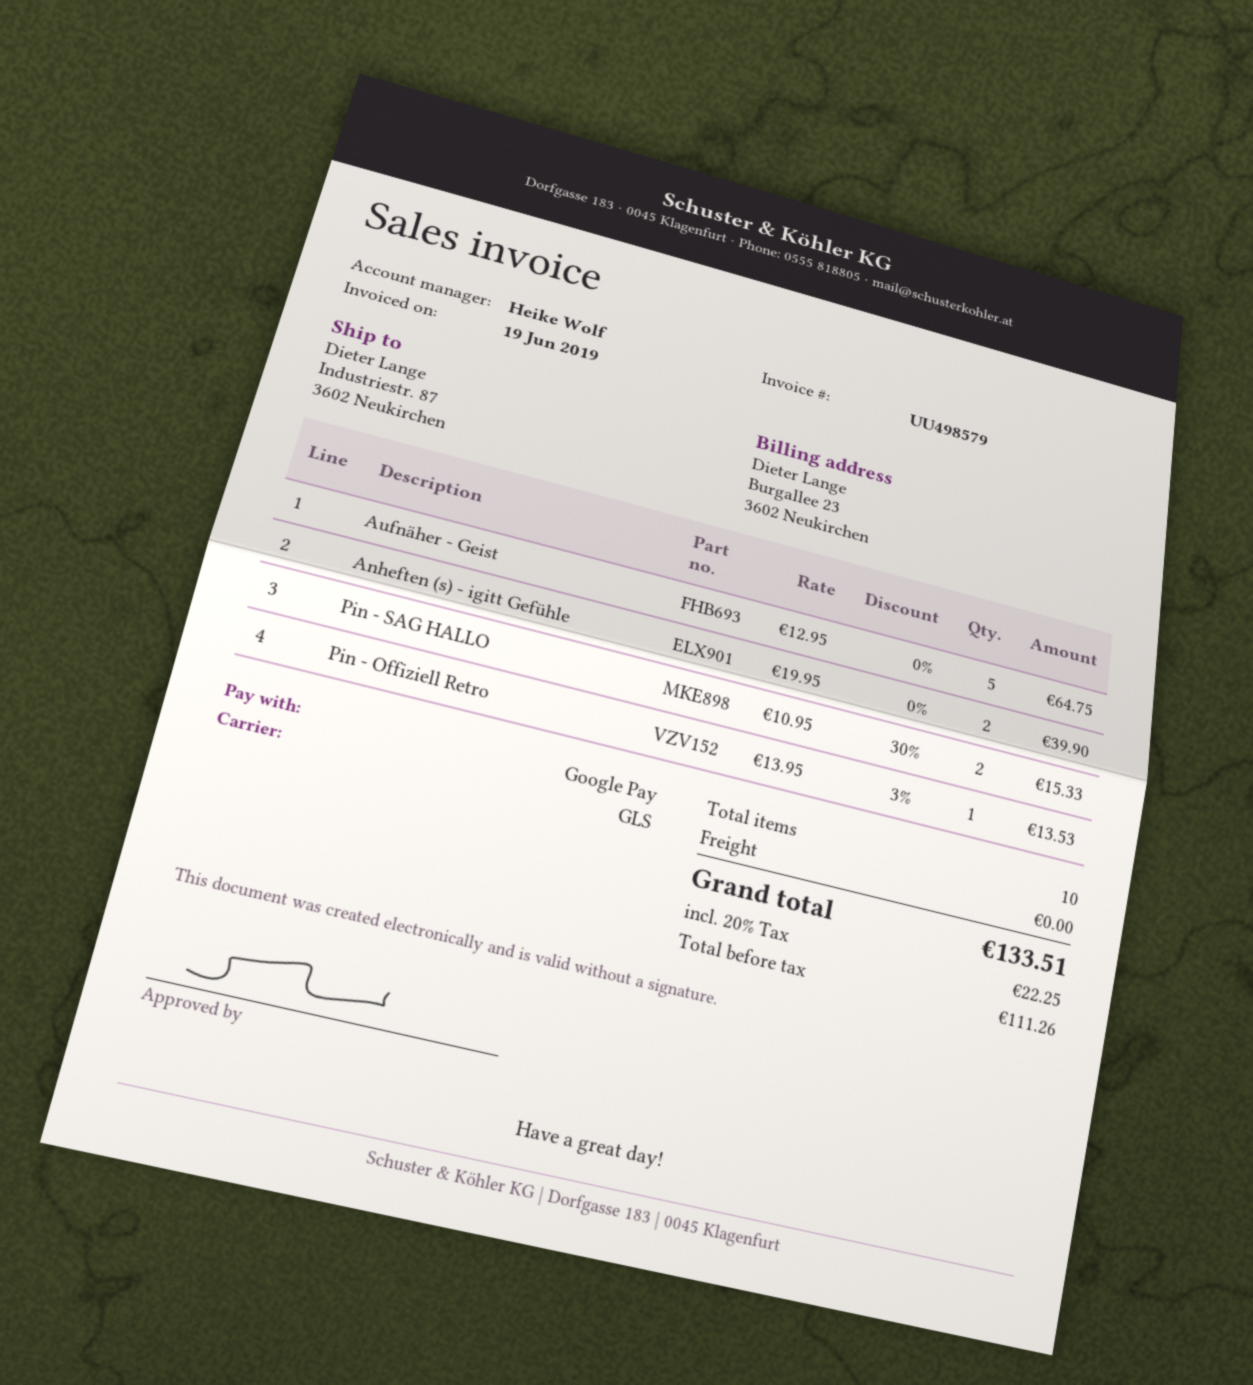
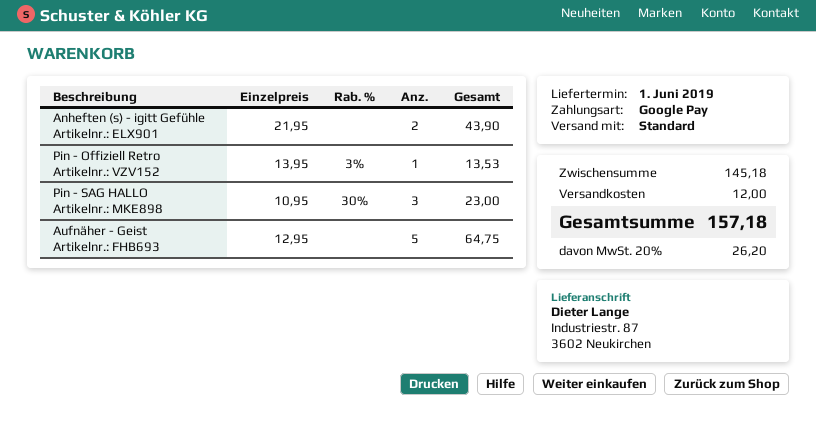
shipping method: GLS -> standard
Anheften (s) - igitt Gefühle: 2 x 19.95 = 39.90 -> 2 x 21.95 = 43.90
Pin - SAG HALLO: 2 x 10.95 - 30% = 15.33 -> 3 x 10.95 - 30% = 23.00
shipping: 0.00 -> 12.00
tax: 20% = 22.25 -> 20% = 26.20
total: 133.51 -> 157.18

